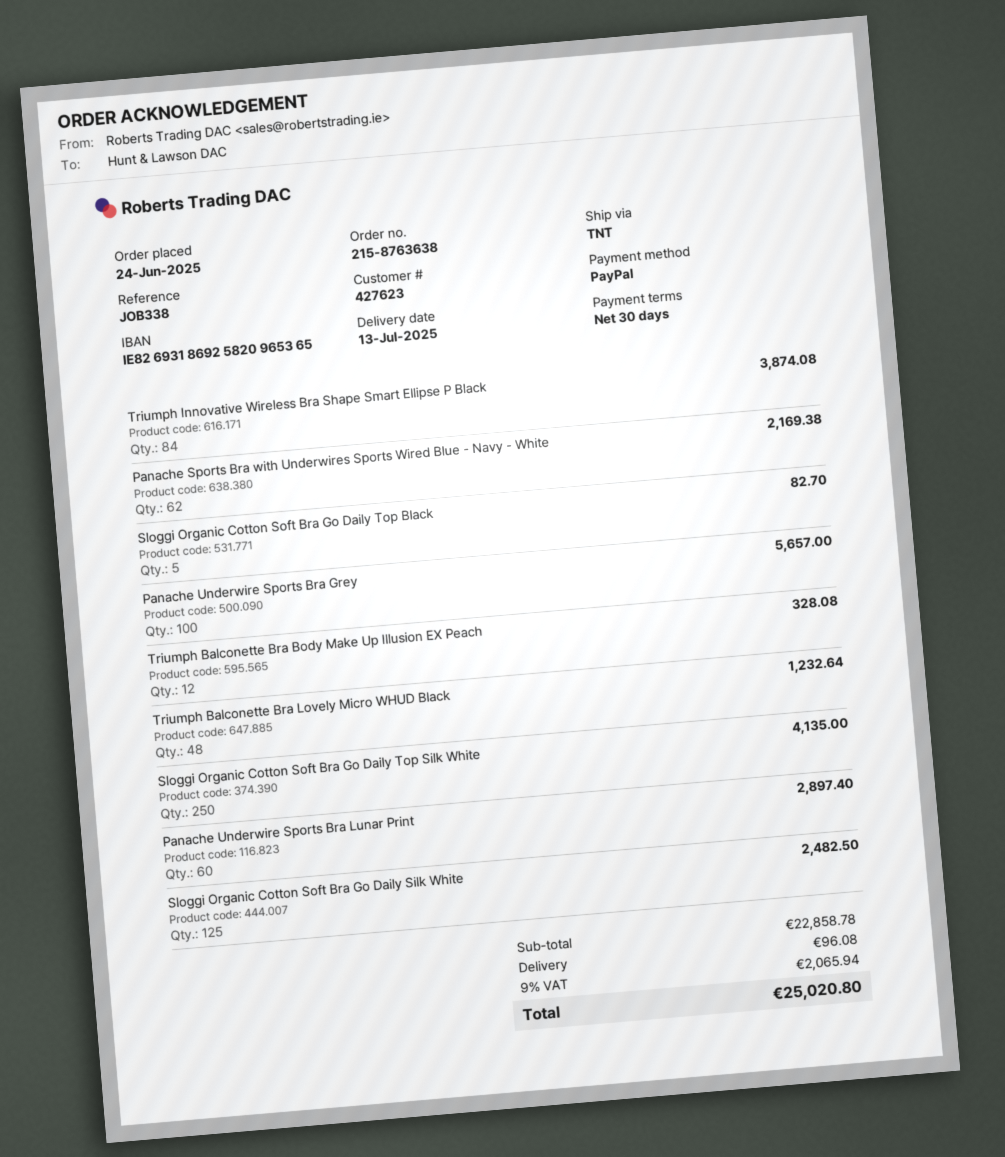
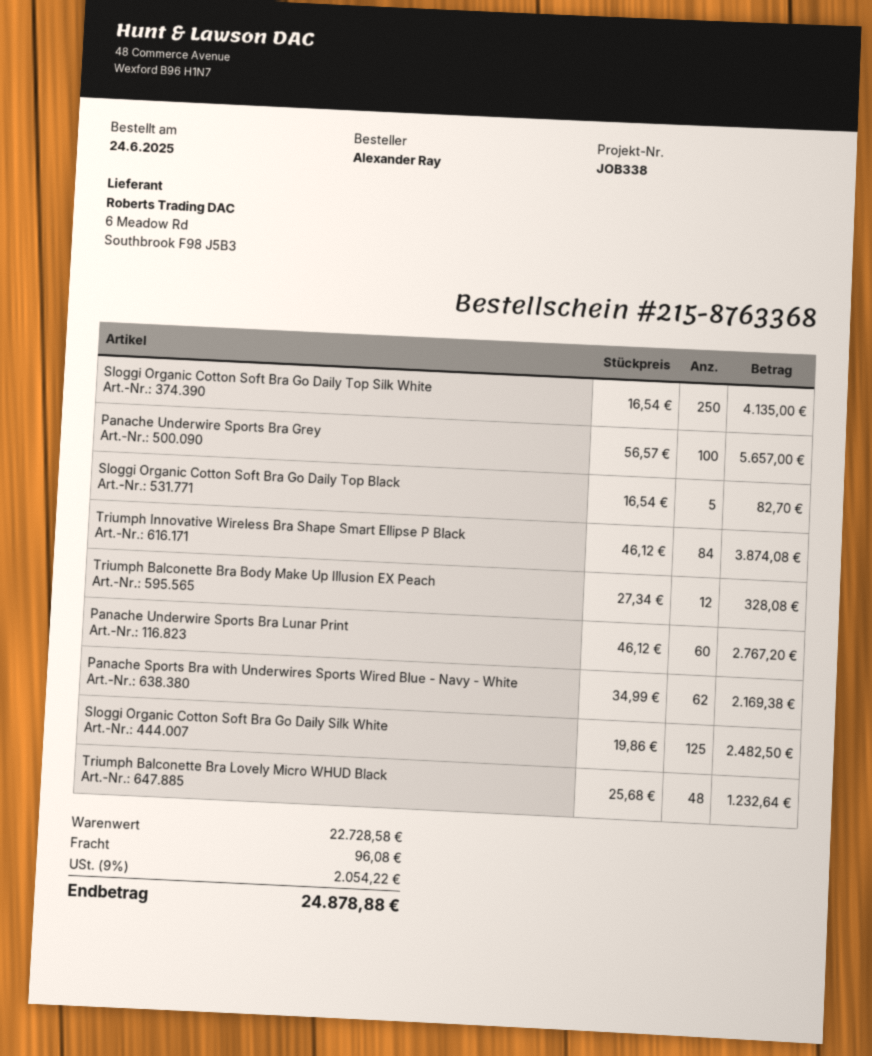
order number: 215-8763638 -> 215-8763368
Panache Underwire Sports Bra Lunar Print: 60 for 2897.40 -> 60 for 2767.20
subtotal: 22858.78 -> 22728.58
tax: 9% = 2065.94 -> 9% = 2054.22
total: 25020.80 -> 24878.88

